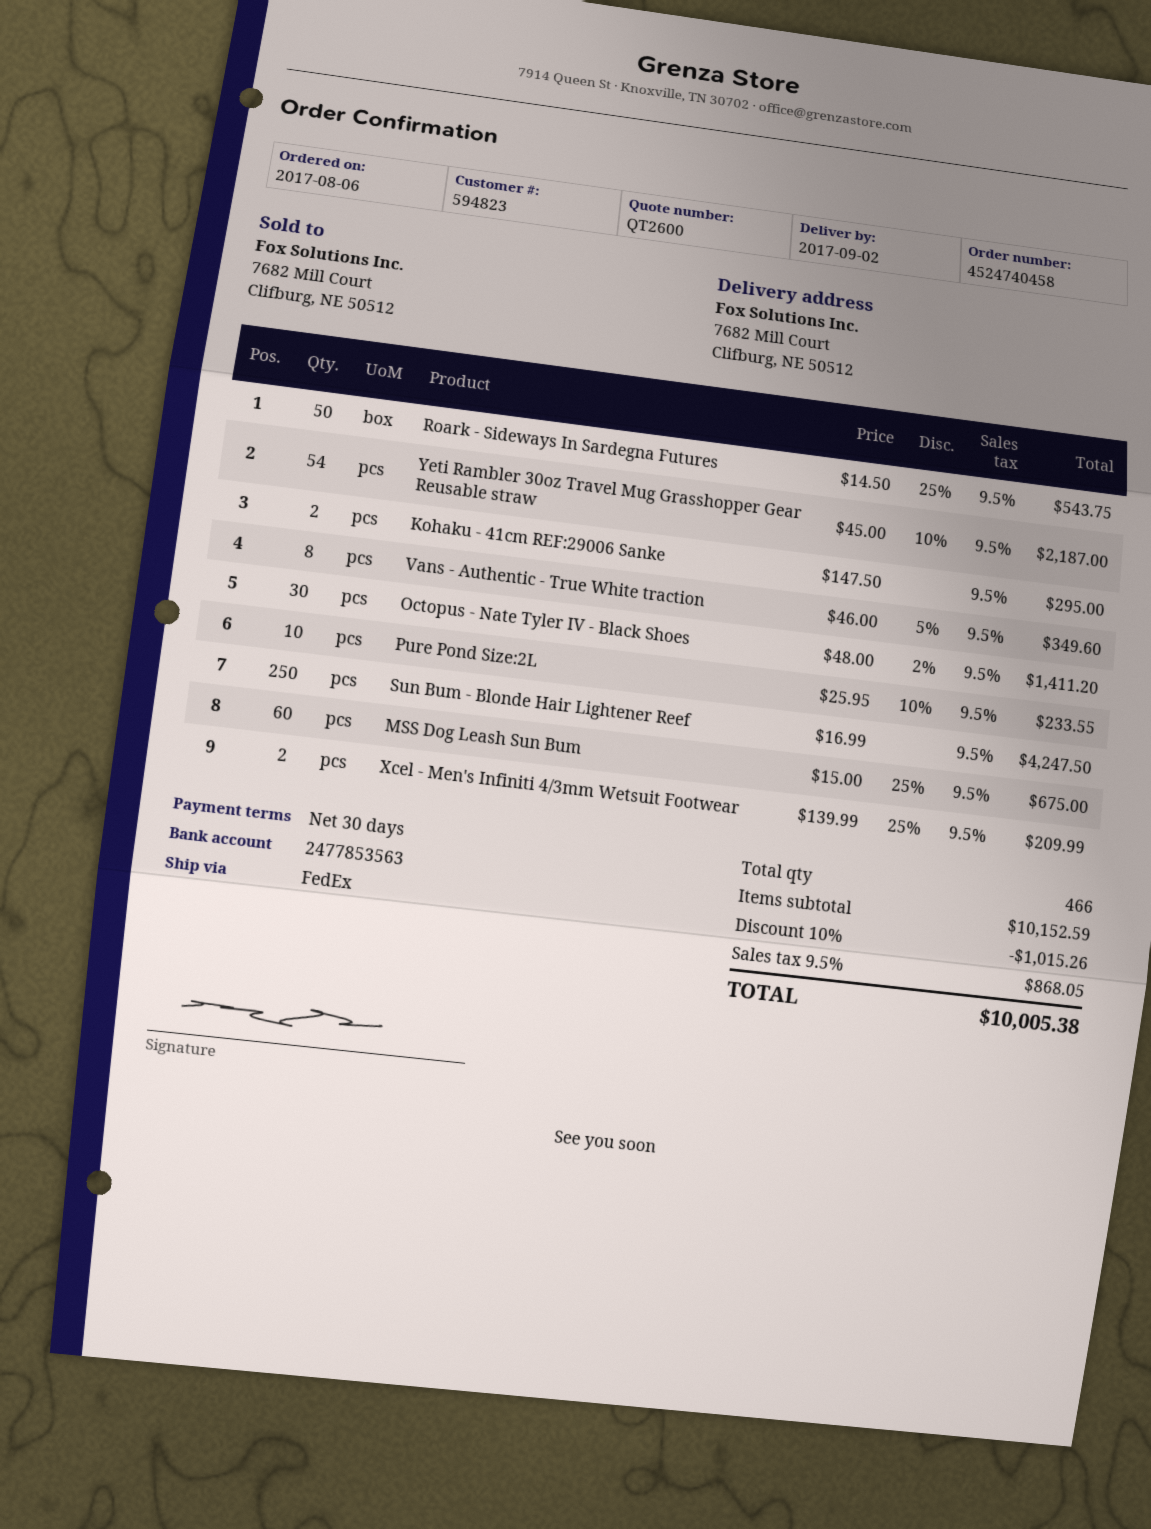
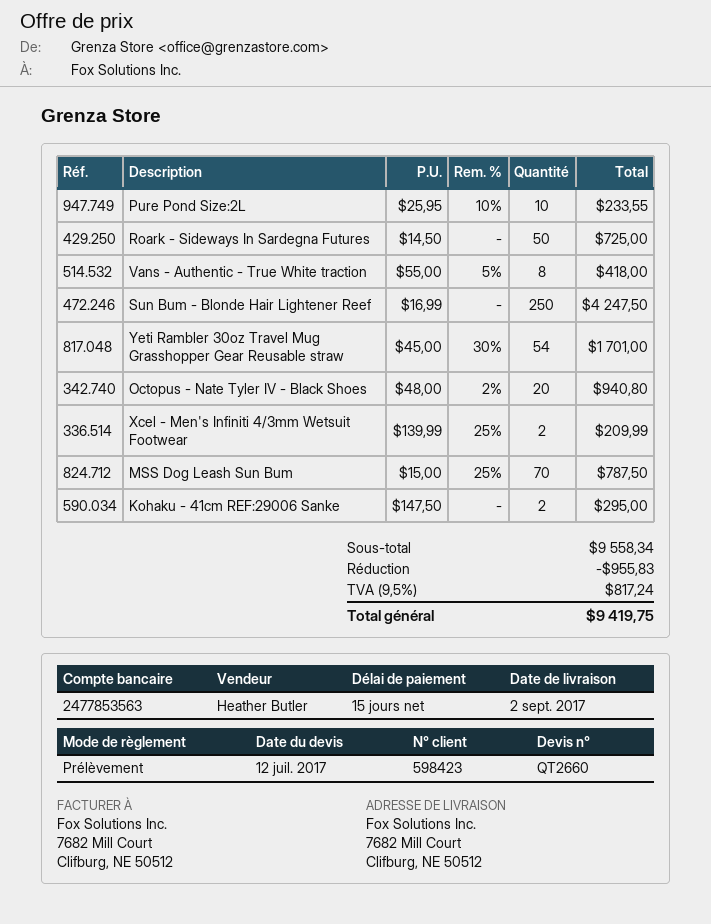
quote number: QT2600 -> QT2660
payment terms: 30 days -> 15 days
customer number: 594823 -> 598423
Roark - Sideways In Sardegna Futures: 50 x 14.50 - 25% = 543.75 -> 50 x 14.50 = 725.00
Yeti Rambler 30oz Travel Mug Grasshopper Gear Reusable straw: 54 x 45.00 - 10% = 2187.00 -> 54 x 45.00 - 30% = 1701.00
Vans - Authentic - True White traction: 8 x 46.00 - 5% = 349.60 -> 8 x 55.00 - 5% = 418.00
Octopus - Nate Tyler IV - Black Shoes: 30 x 48.00 - 2% = 1411.20 -> 20 x 48.00 - 2% = 940.80
MSS Dog Leash Sun Bum: 60 x 15.00 - 25% = 675.00 -> 70 x 15.00 - 25% = 787.50
subtotal: 10152.59 -> 9558.34
discount: 1015.26 -> 955.83
tax: 9.5% = 868.05 -> 9.5% = 817.24
total: 10005.38 -> 9419.75

